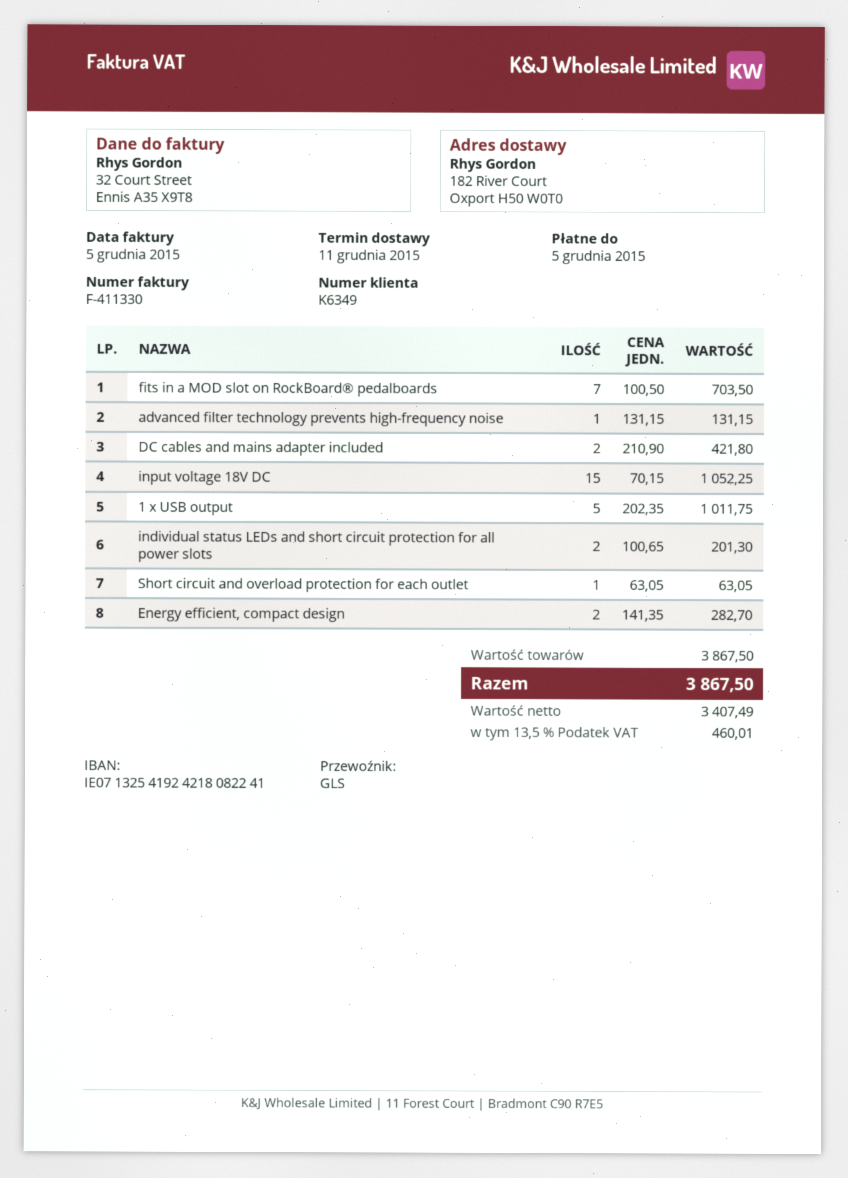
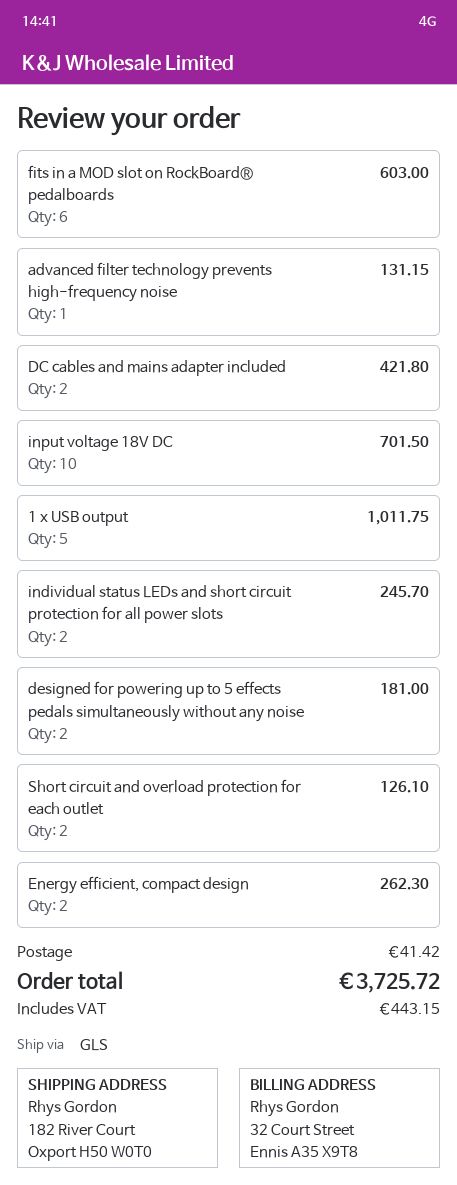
fits in a MOD slot on RockBoard® pedalboards: 7 for 703.50 -> 6 for 603.00
input voltage 18V DC: 15 for 1052.25 -> 10 for 701.50
individual status LEDs and short circuit protection for all power slots: 2 for 201.30 -> 2 for 245.70
Short circuit and overload protection for each outlet: 1 for 63.05 -> 2 for 126.10
Energy efficient, compact design: 2 for 282.70 -> 2 for 262.30
designed for powering up to 5 effects pedals simultaneously without any noise: none -> 2 for 181.00
shipping: none -> 41.42
tax: 460.01 -> 443.15
total: 3867.50 -> 3725.72

